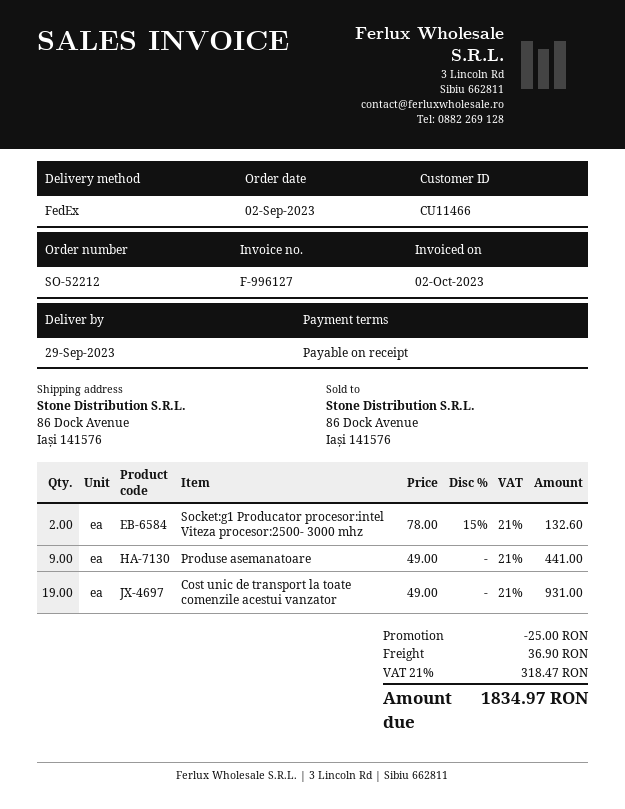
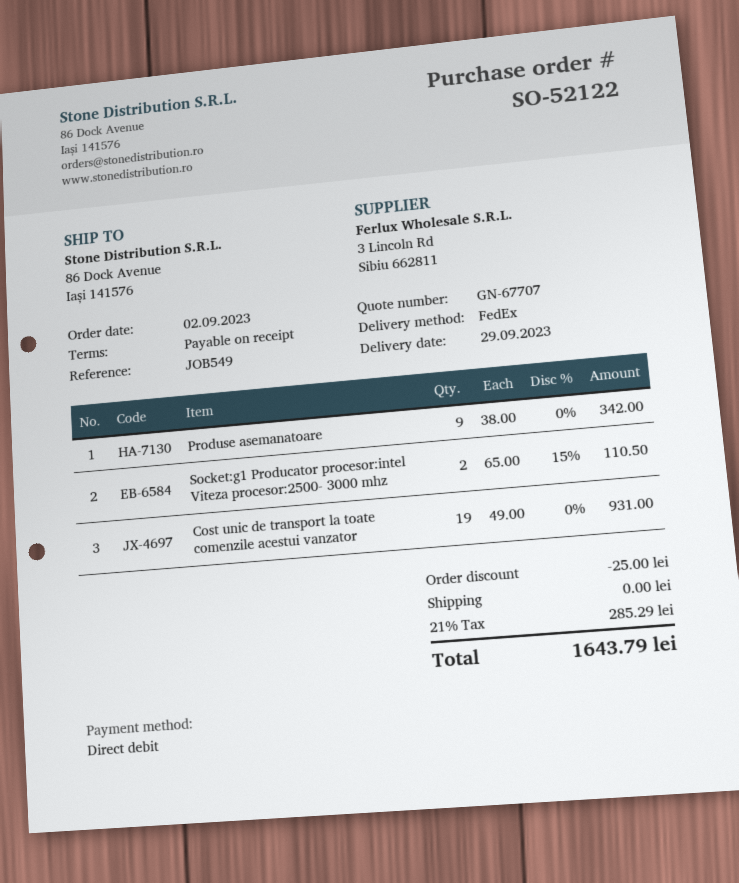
order number: SO-52212 -> SO-52122
Socket:g1 Producator procesor:intel Viteza procesor:2500- 3000 mhz: 2 x 78.00 - 15% = 132.60 -> 2 x 65.00 - 15% = 110.50
Produse asemanatoare: 9 x 49.00 = 441.00 -> 9 x 38.00 = 342.00
shipping: 36.90 -> 0.00
tax: 21% = 318.47 -> 21% = 285.29
total: 1834.97 -> 1643.79

